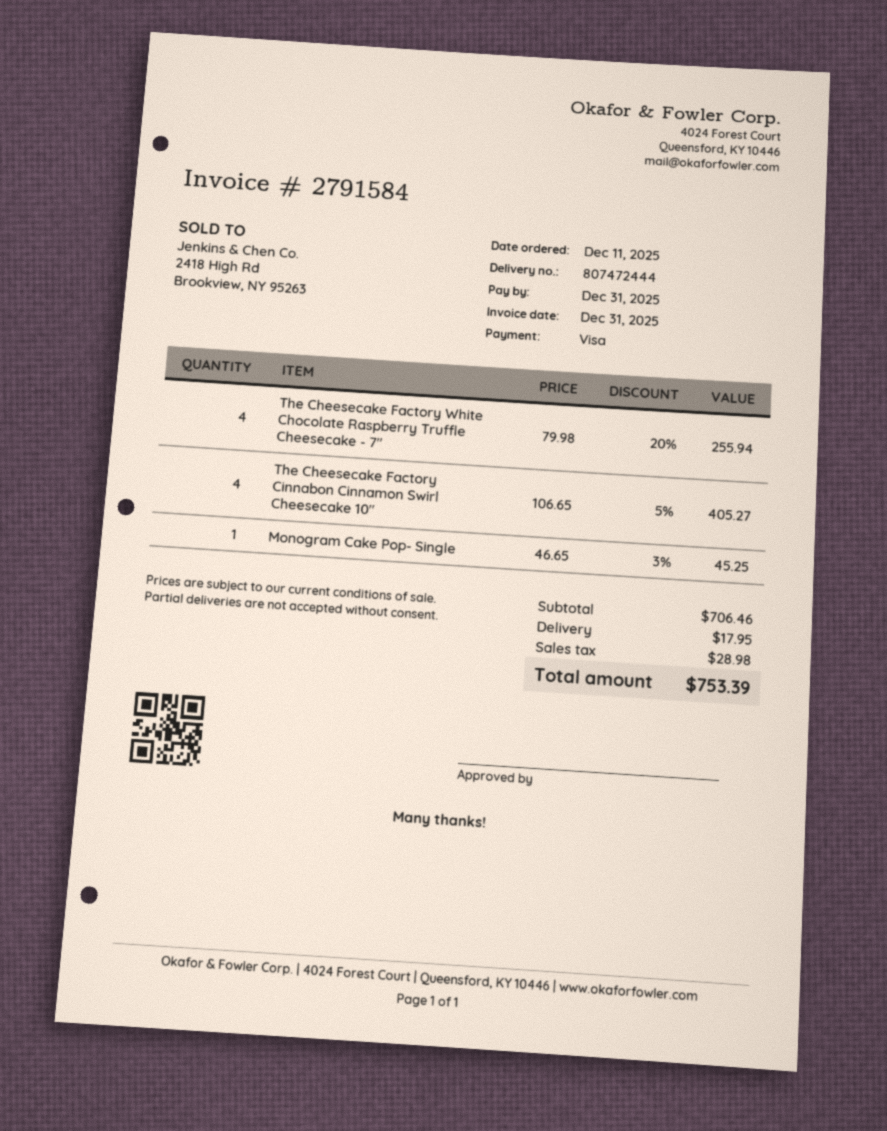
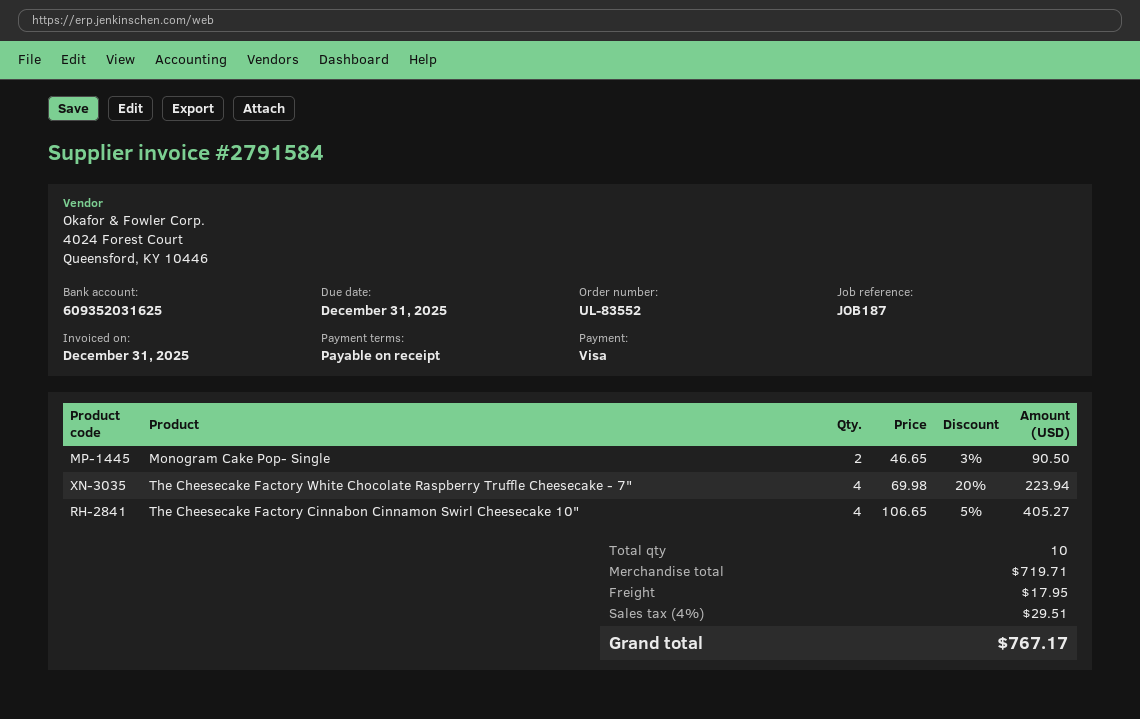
The Cheesecake Factory White Chocolate Raspberry Truffle Cheesecake - 7": 4 x 79.98 - 20% = 255.94 -> 4 x 69.98 - 20% = 223.94
Monogram Cake Pop- Single: 1 x 46.65 - 3% = 45.25 -> 2 x 46.65 - 3% = 90.50
subtotal: 706.46 -> 719.71
tax: 28.98 -> 29.51
total: 753.39 -> 767.17

